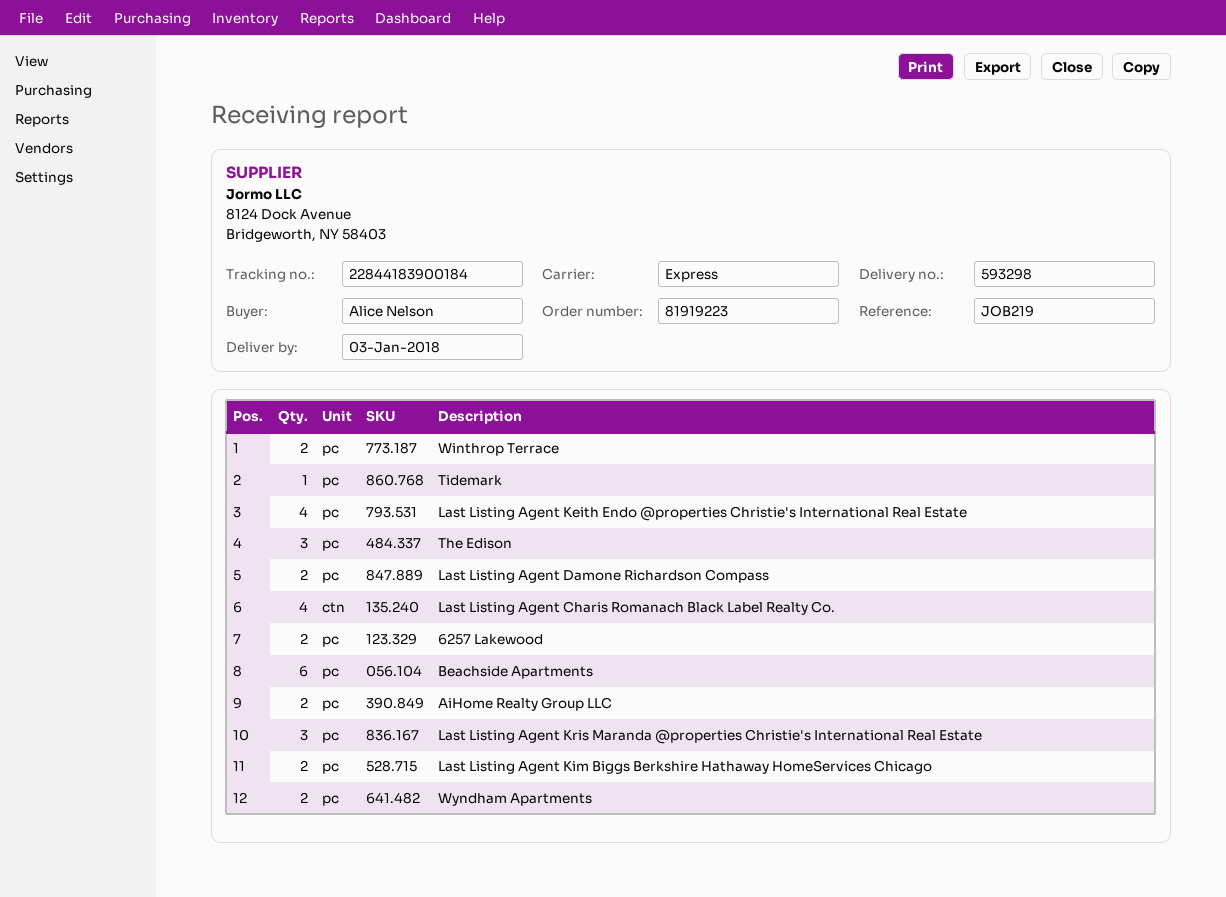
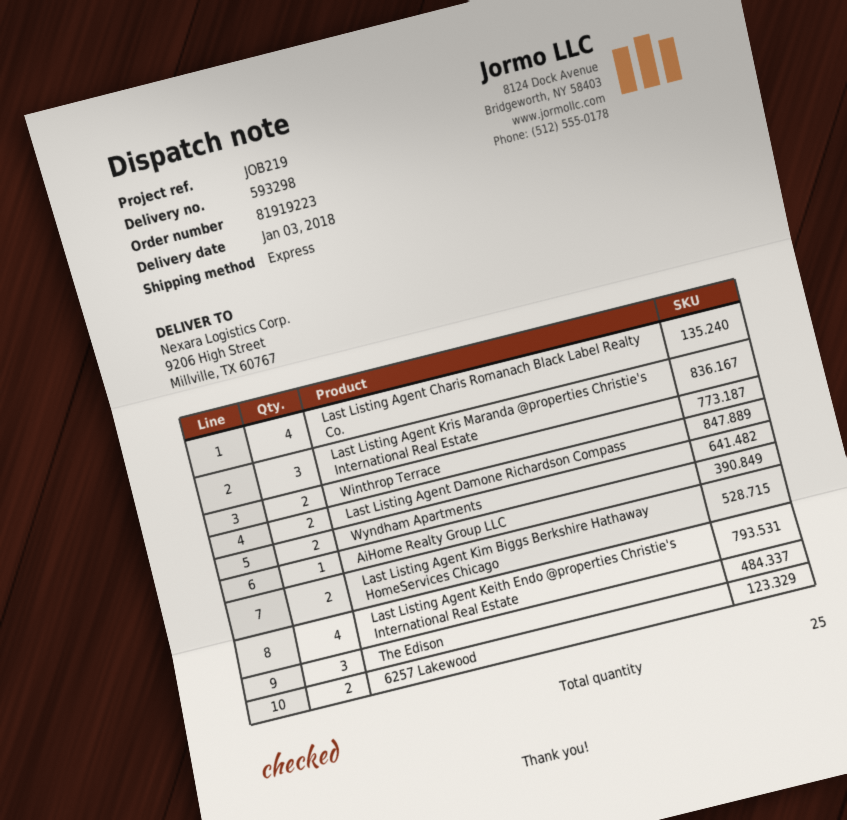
Tidemark: 1 -> none
Beachside Apartments: 6 -> none
AiHome Realty Group LLC: 2 -> 1

